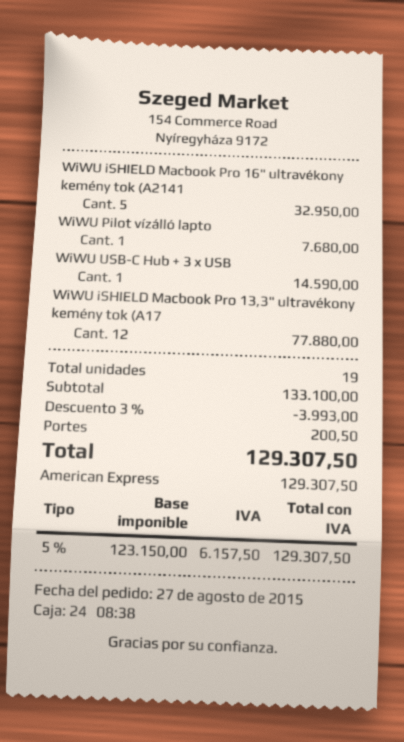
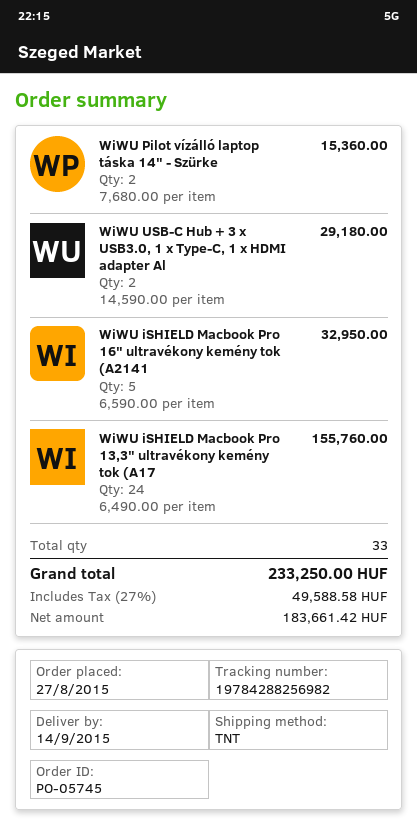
WiWU Pilot vízálló lapto: 1 for 7680.00 -> 2 for 15360.00
WiWU USB-C Hub + 3 x USB: 1 for 14590.00 -> 2 for 29180.00
WiWU iSHIELD Macbook Pro 13,3" ultravékony kemény tok (A17: 12 for 77880.00 -> 24 for 155760.00
total quantity: 19 -> 33
discount: 3% = 3993.00 -> none
shipping: 200.50 -> none
net: 123150.00 -> 183661.42
tax: 5% = 6157.50 -> 27% = 49588.58
total: 129307.50 -> 233250.00

